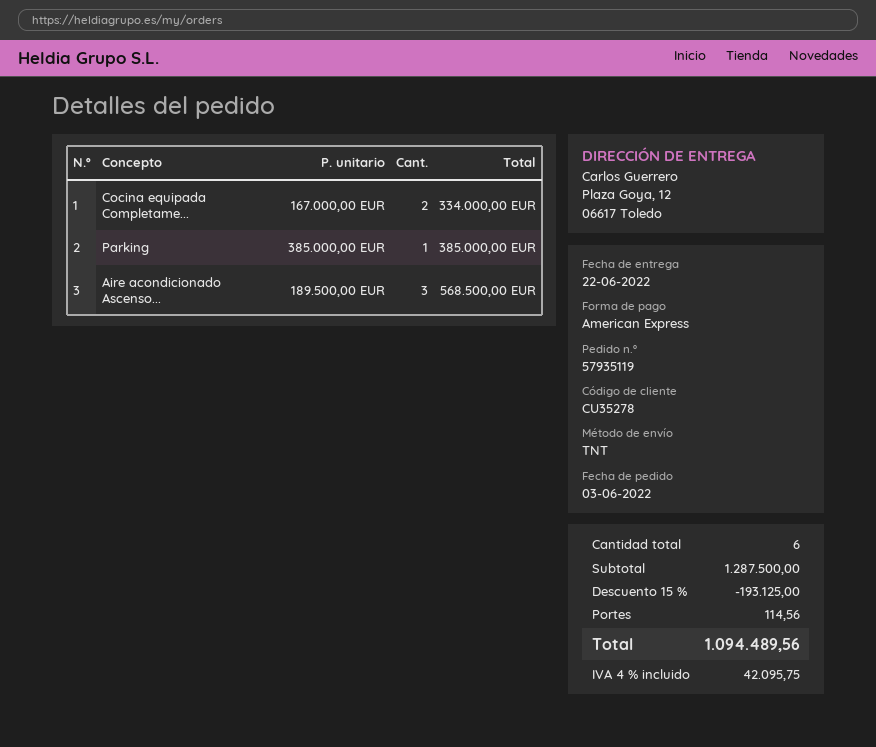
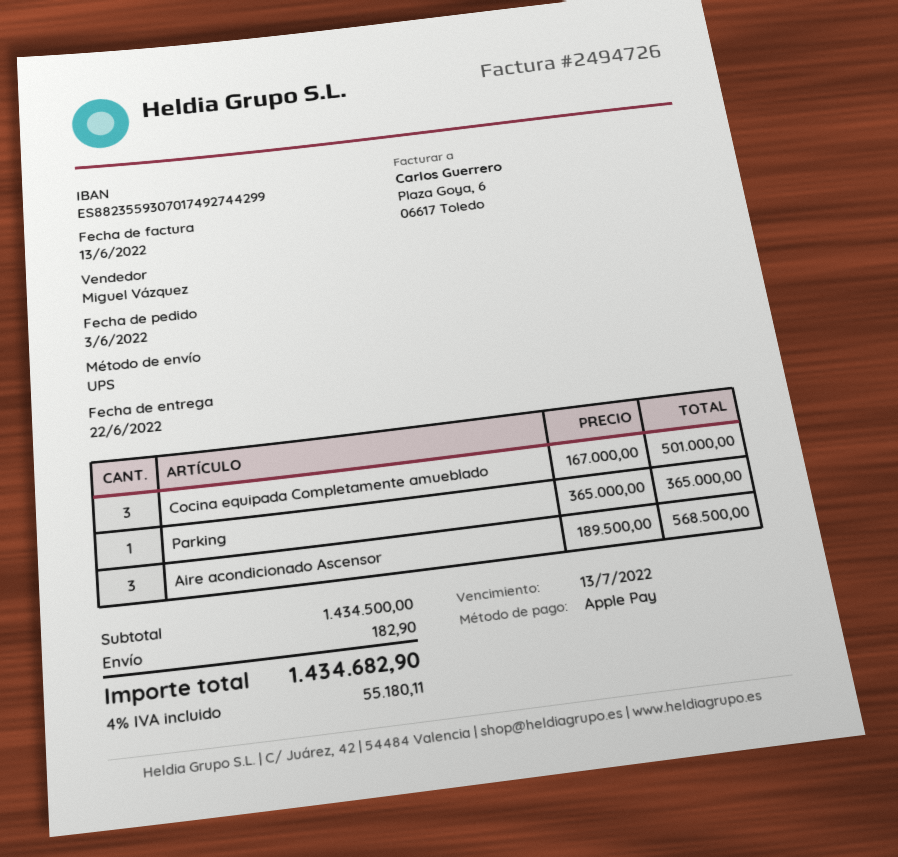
payment method: American Express -> Apple Pay
shipping method: TNT -> UPS
Cocina equipada Completame...: 2 x 167000.00 = 334000.00 -> 3 x 167000.00 = 501000.00
Parking: 1 x 385000.00 = 385000.00 -> 1 x 365000.00 = 365000.00
subtotal: 1287500.00 -> 1434500.00
discount: 15% = 193125.00 -> none
shipping: 114.56 -> 182.90
tax: 4% = 42095.75 -> 4% = 55180.11
total: 1094489.56 -> 1434682.90

